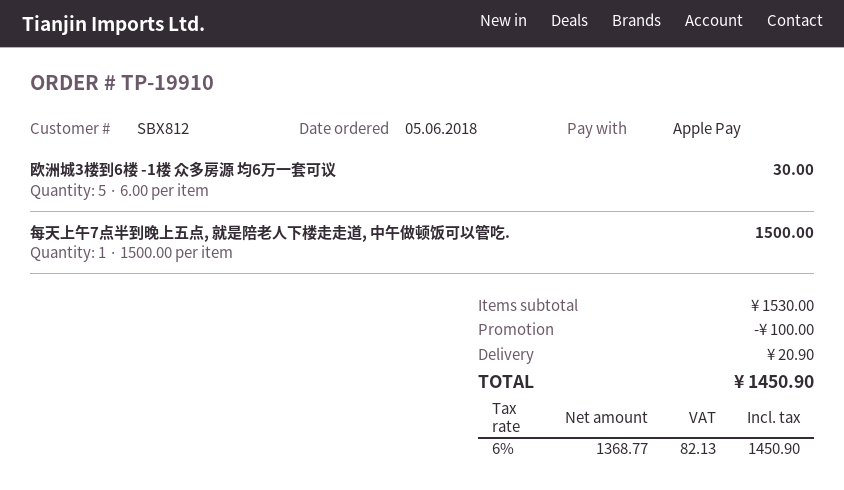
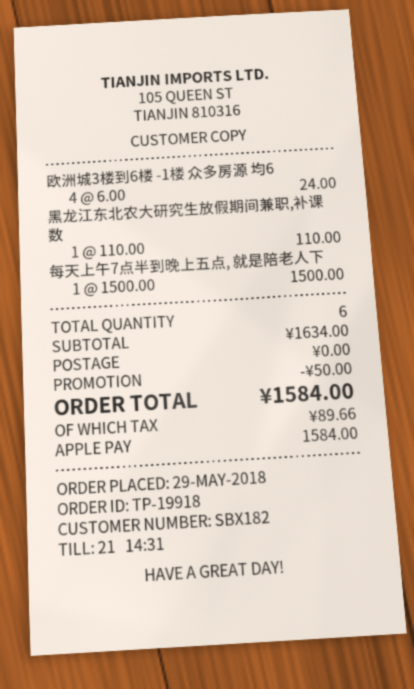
order number: TP-19910 -> TP-19918
order date: 2018-06-05 -> 2018-05-29
customer number: SBX812 -> SBX182
欧洲城3楼到6楼 -1楼 众多房源 均6万一套可议: 5 x 6.00 = 30.00 -> 4 x 6.00 = 24.00
黑龙江东北农大研究生放假期间兼职,补课数: none -> 1 x 110.00 = 110.00
subtotal: 1530.00 -> 1634.00
discount: 100.00 -> 50.00
shipping: 20.90 -> 0.00
tax: 82.13 -> 89.66
total: 1450.90 -> 1584.00

